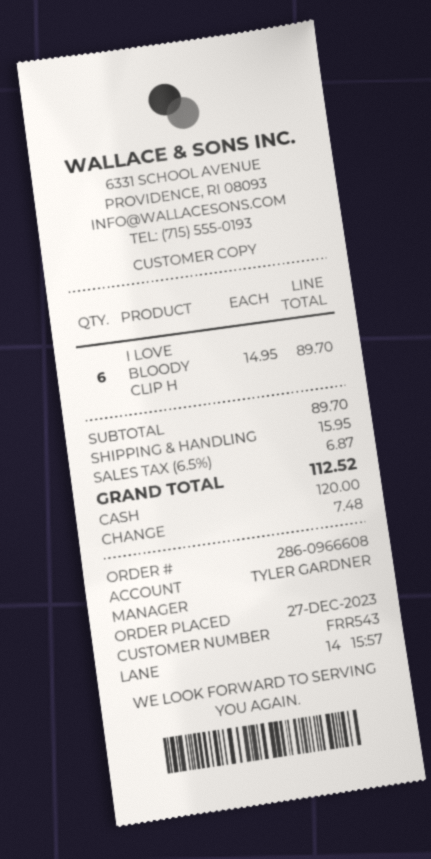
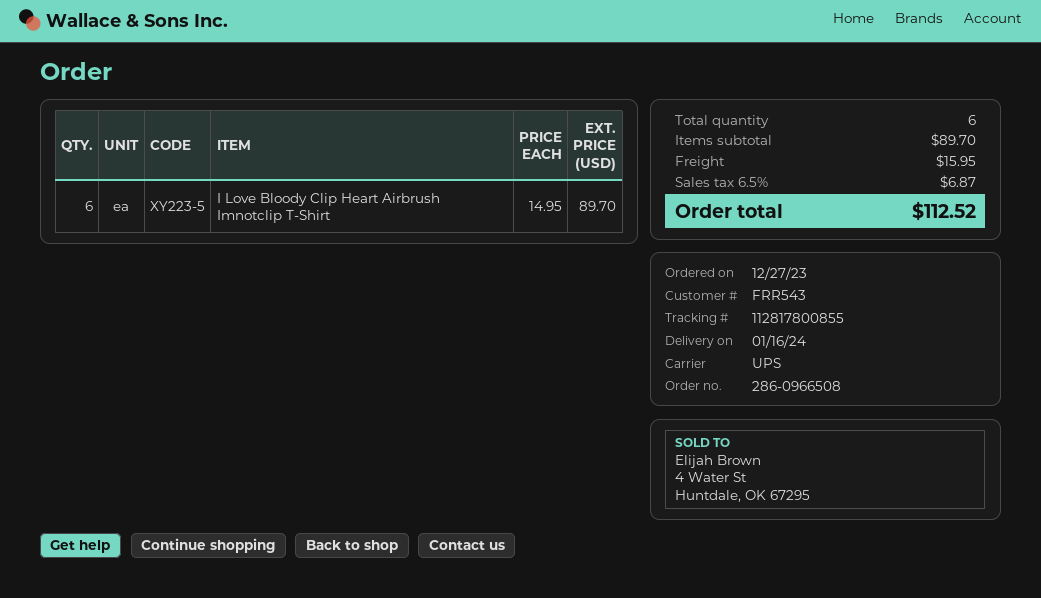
order number: 286-0966608 -> 286-0966508

